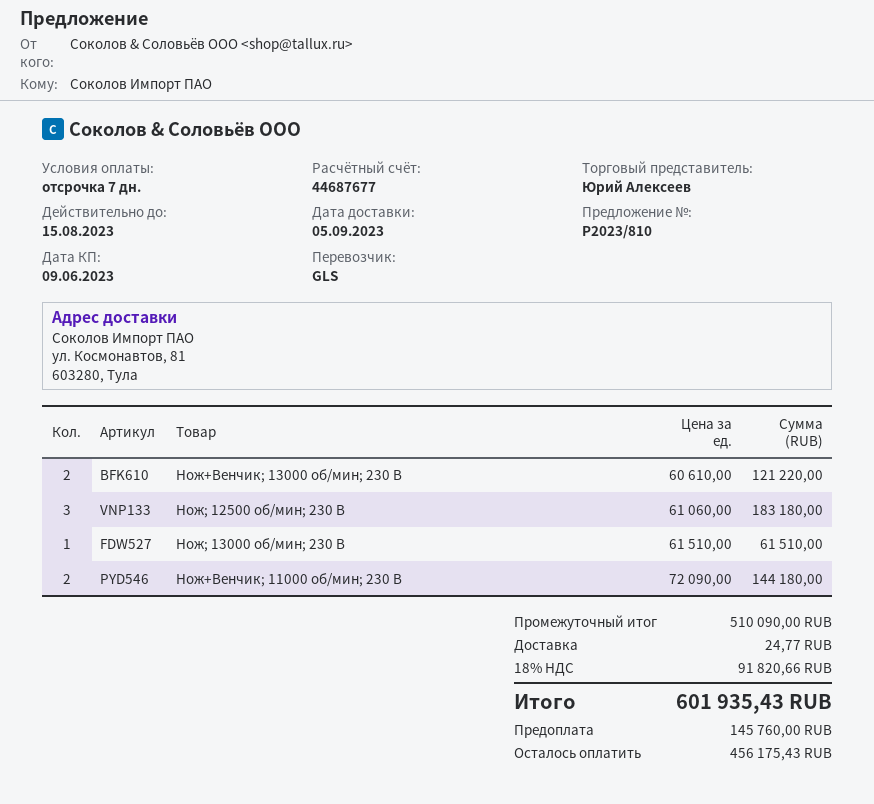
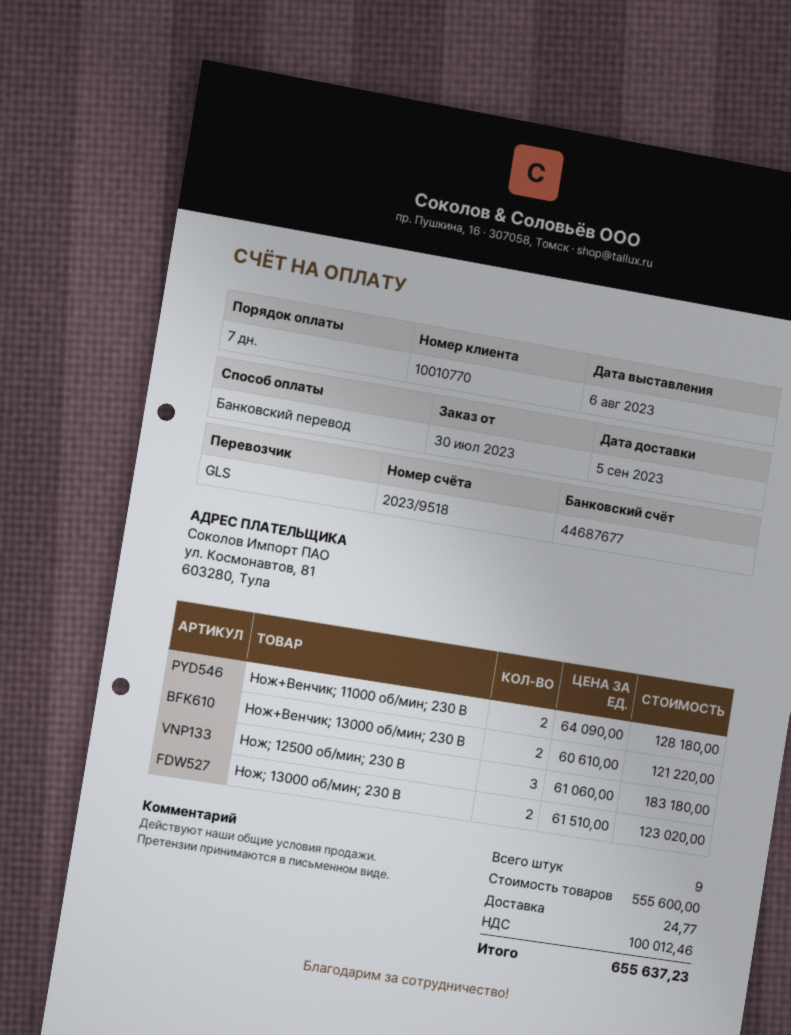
Нож; 13000 об/мин; 230 В: 1 x 61510.00 = 61510.00 -> 2 x 61510.00 = 123020.00
Нож+Венчик; 11000 об/мин; 230 В: 2 x 72090.00 = 144180.00 -> 2 x 64090.00 = 128180.00
subtotal: 510090.00 -> 555600.00
tax: 91820.66 -> 100012.46
total: 601935.43 -> 655637.23

